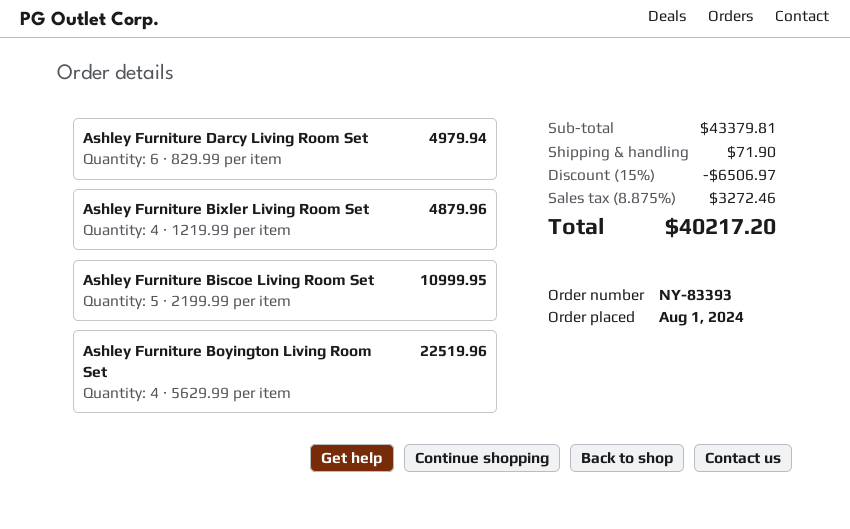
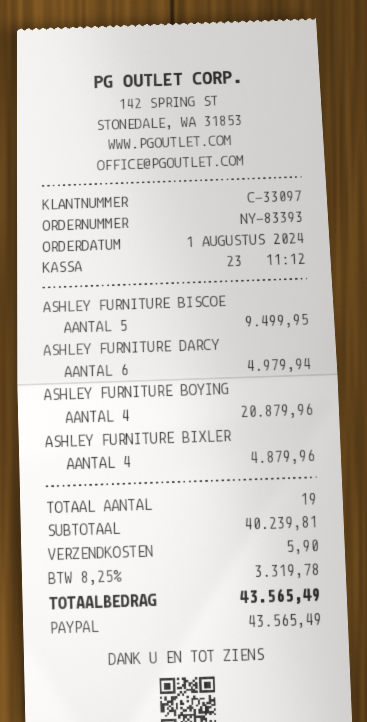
Ashley Furniture Biscoe Living Room Set: 5 for 10999.95 -> 5 for 9499.95
Ashley Furniture Boyington Living Room Set: 4 for 22519.96 -> 4 for 20879.96
subtotal: 43379.81 -> 40239.81
discount: 15% = 6506.97 -> none
shipping: 71.90 -> 5.90
tax: 8.875% = 3272.46 -> 8.25% = 3319.78
total: 40217.20 -> 43565.49

